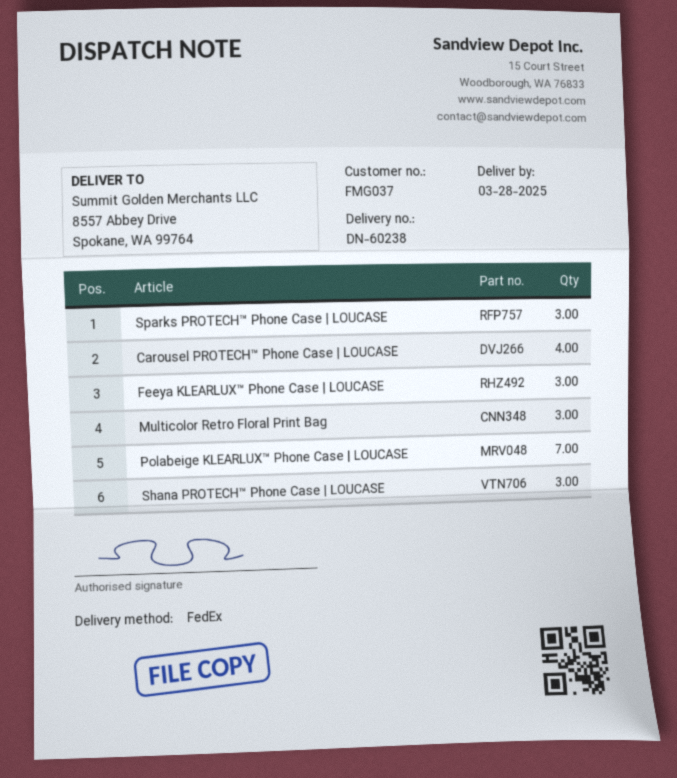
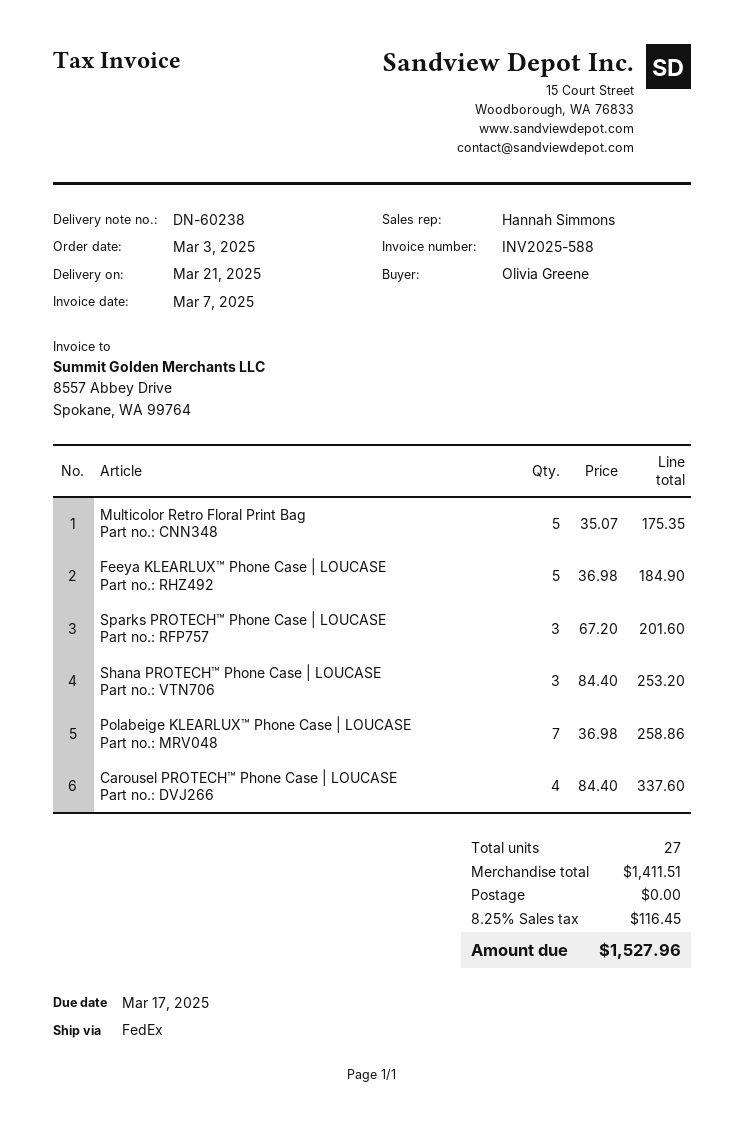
delivery date: 2025-03-28 -> 2025-03-21
Feeya KLEARLUX™ Phone Case | LOUCASE: 3 -> 5
Multicolor Retro Floral Print Bag: 3 -> 5

